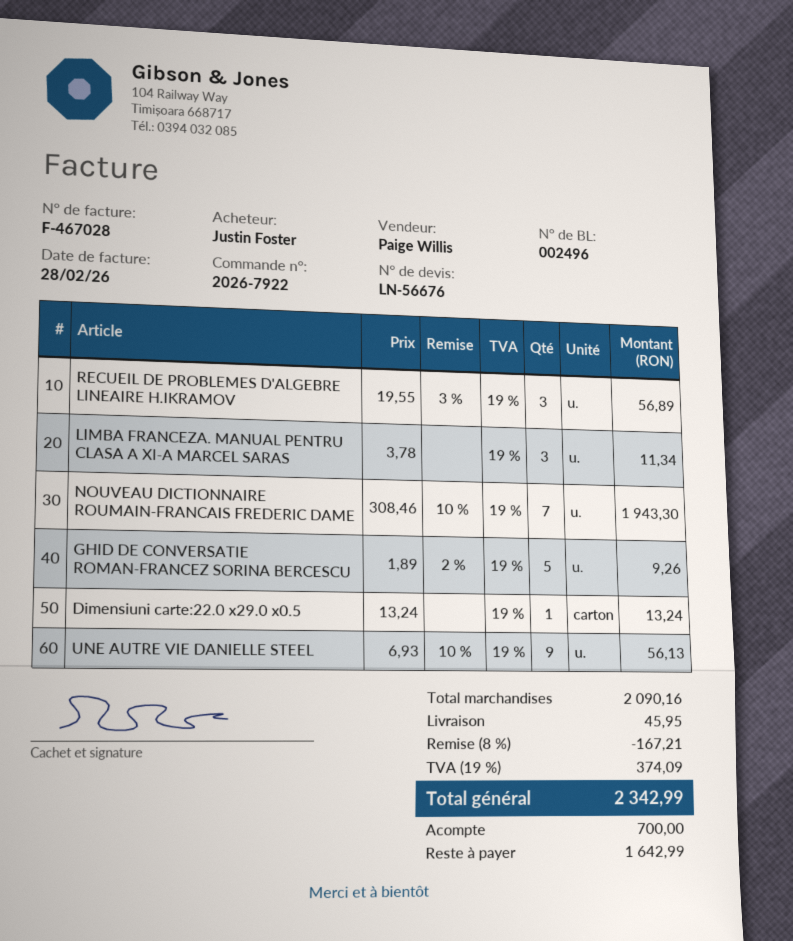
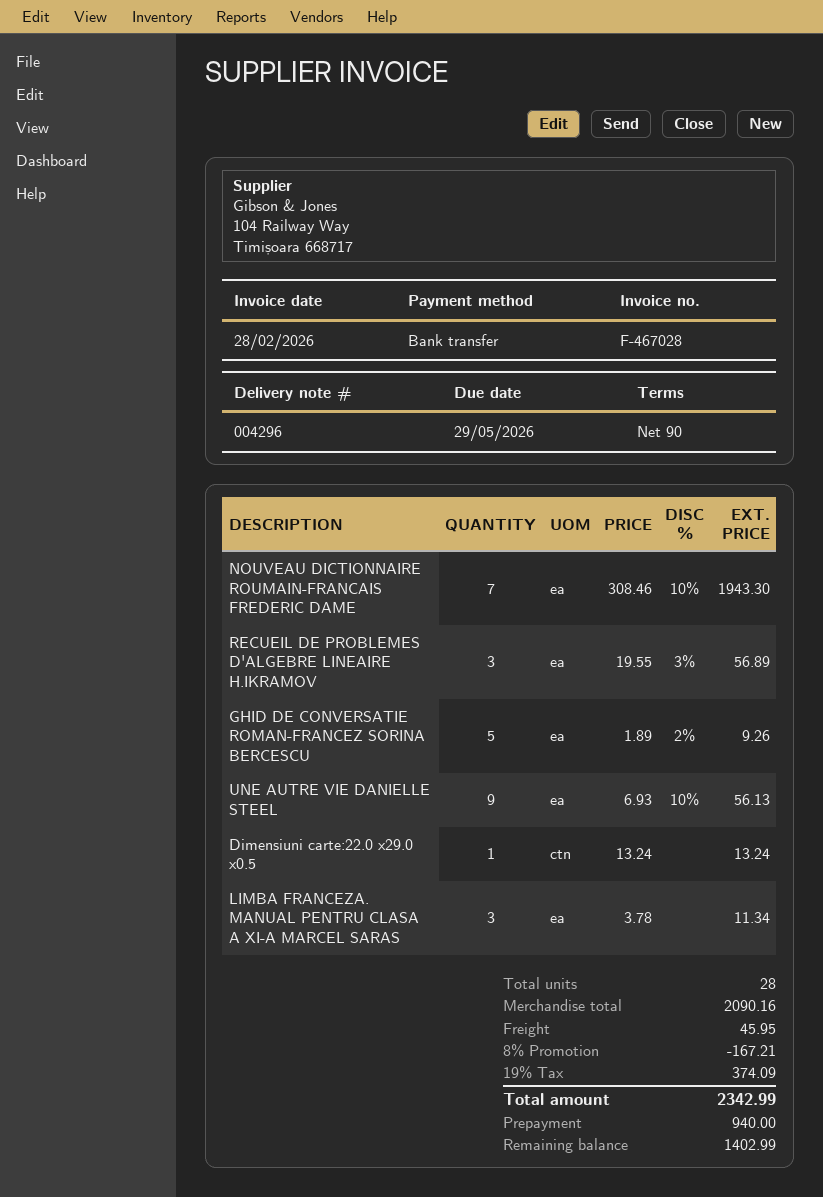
delivery note number: 002496 -> 004296
deposit: 700.00 -> 940.00
balance: 1642.99 -> 1402.99

